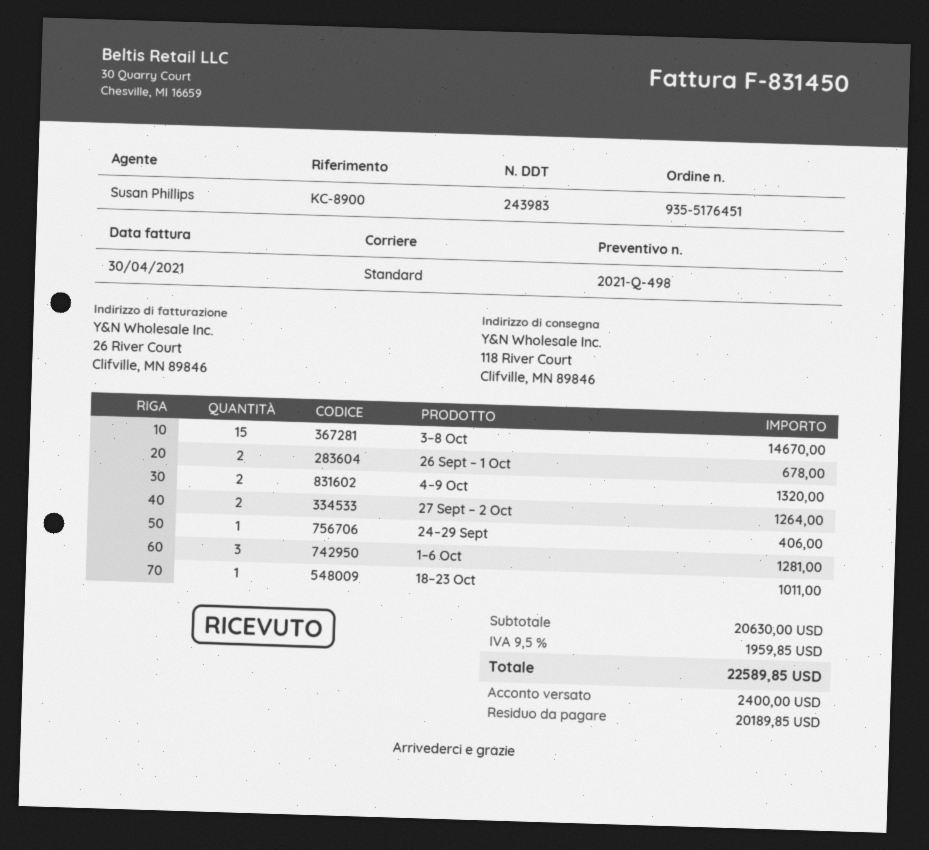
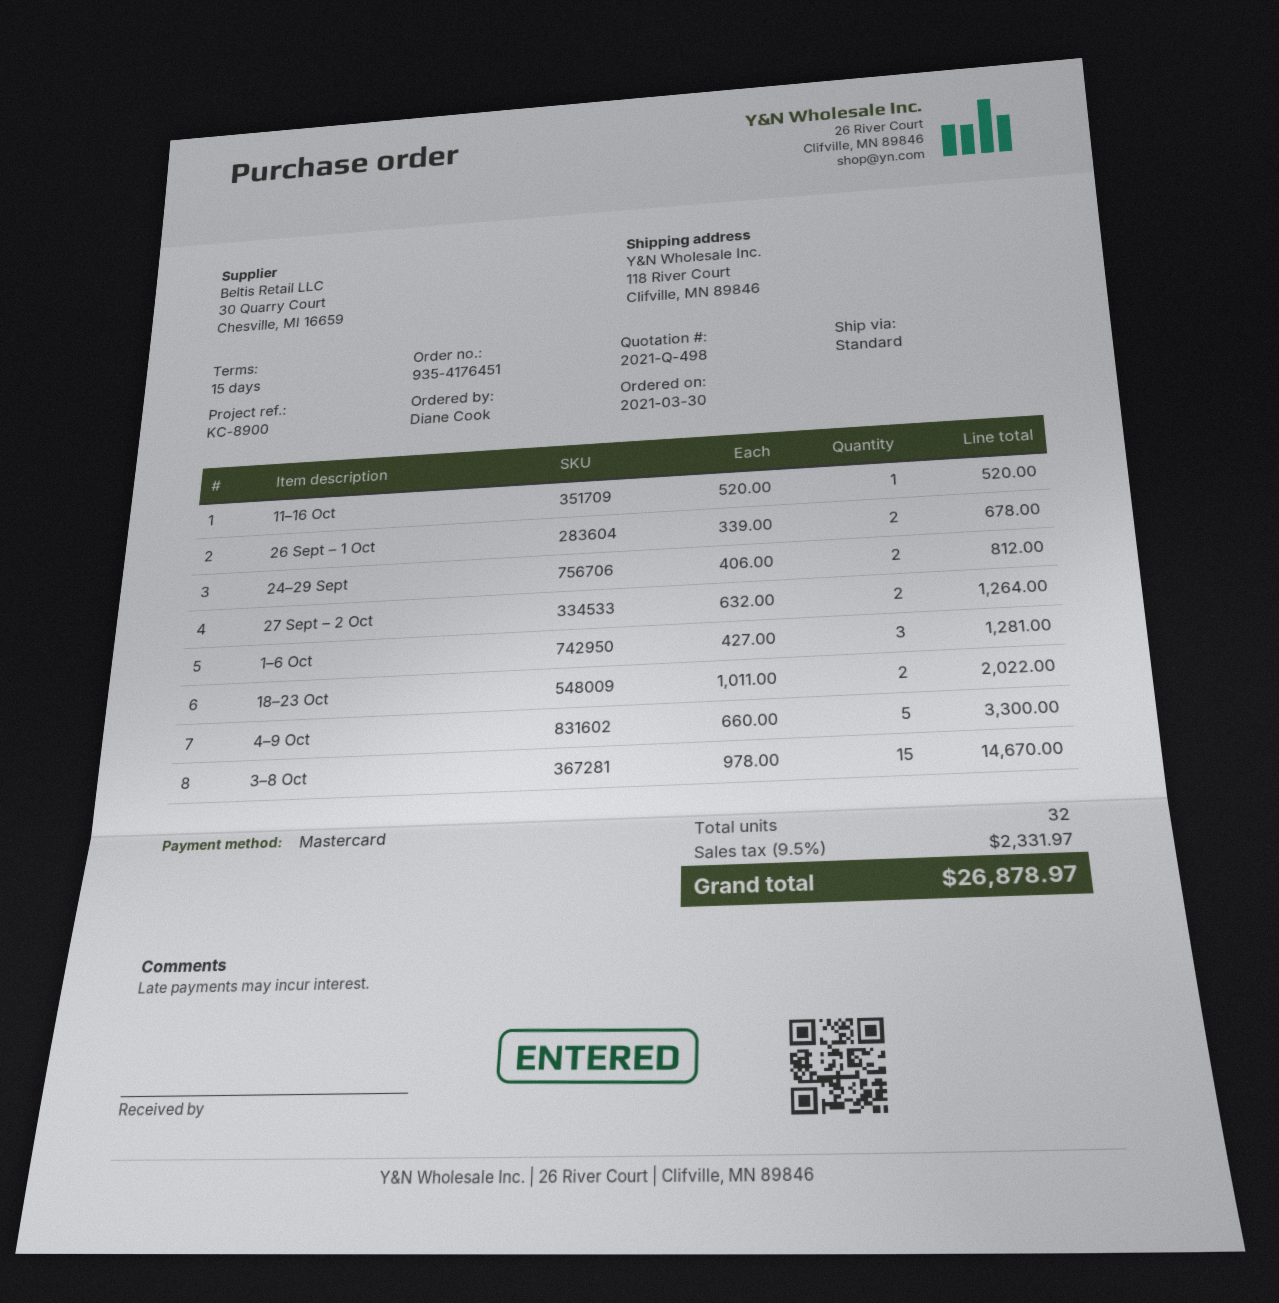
order number: 935-5176451 -> 935-4176451
4–9 Oct: 2 for 1320.00 -> 5 for 3300.00
24–29 Sept: 1 for 406.00 -> 2 for 812.00
18–23 Oct: 1 for 1011.00 -> 2 for 2022.00
11–16 Oct: none -> 1 for 520.00
tax: 9.5% = 1959.85 -> 9.5% = 2331.97
total: 22589.85 -> 26878.97

